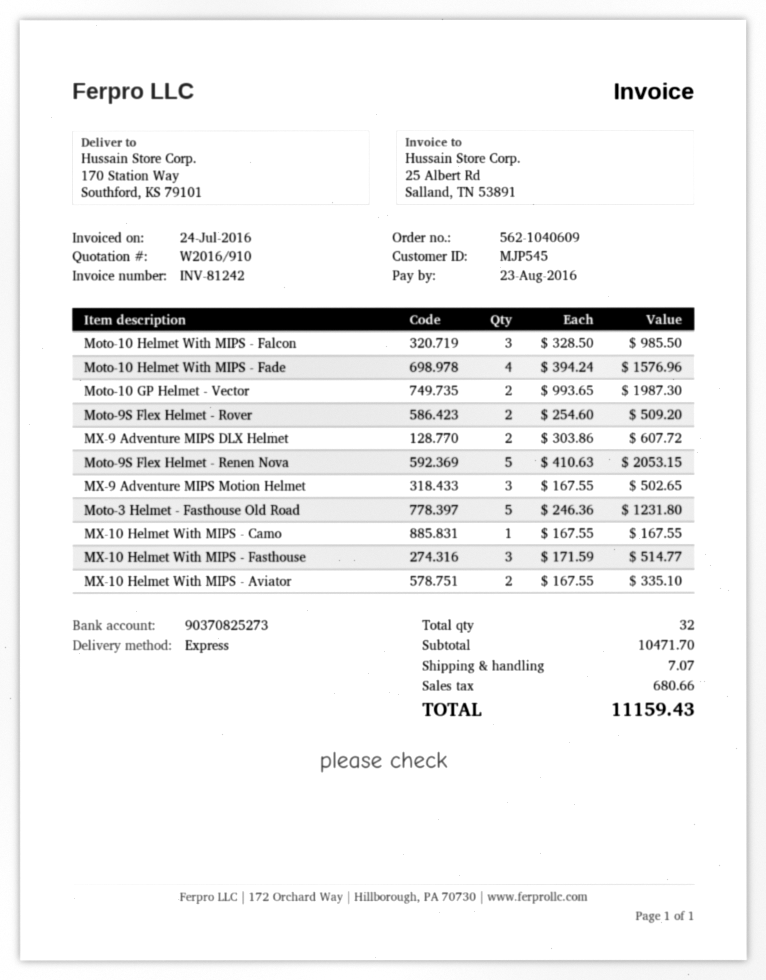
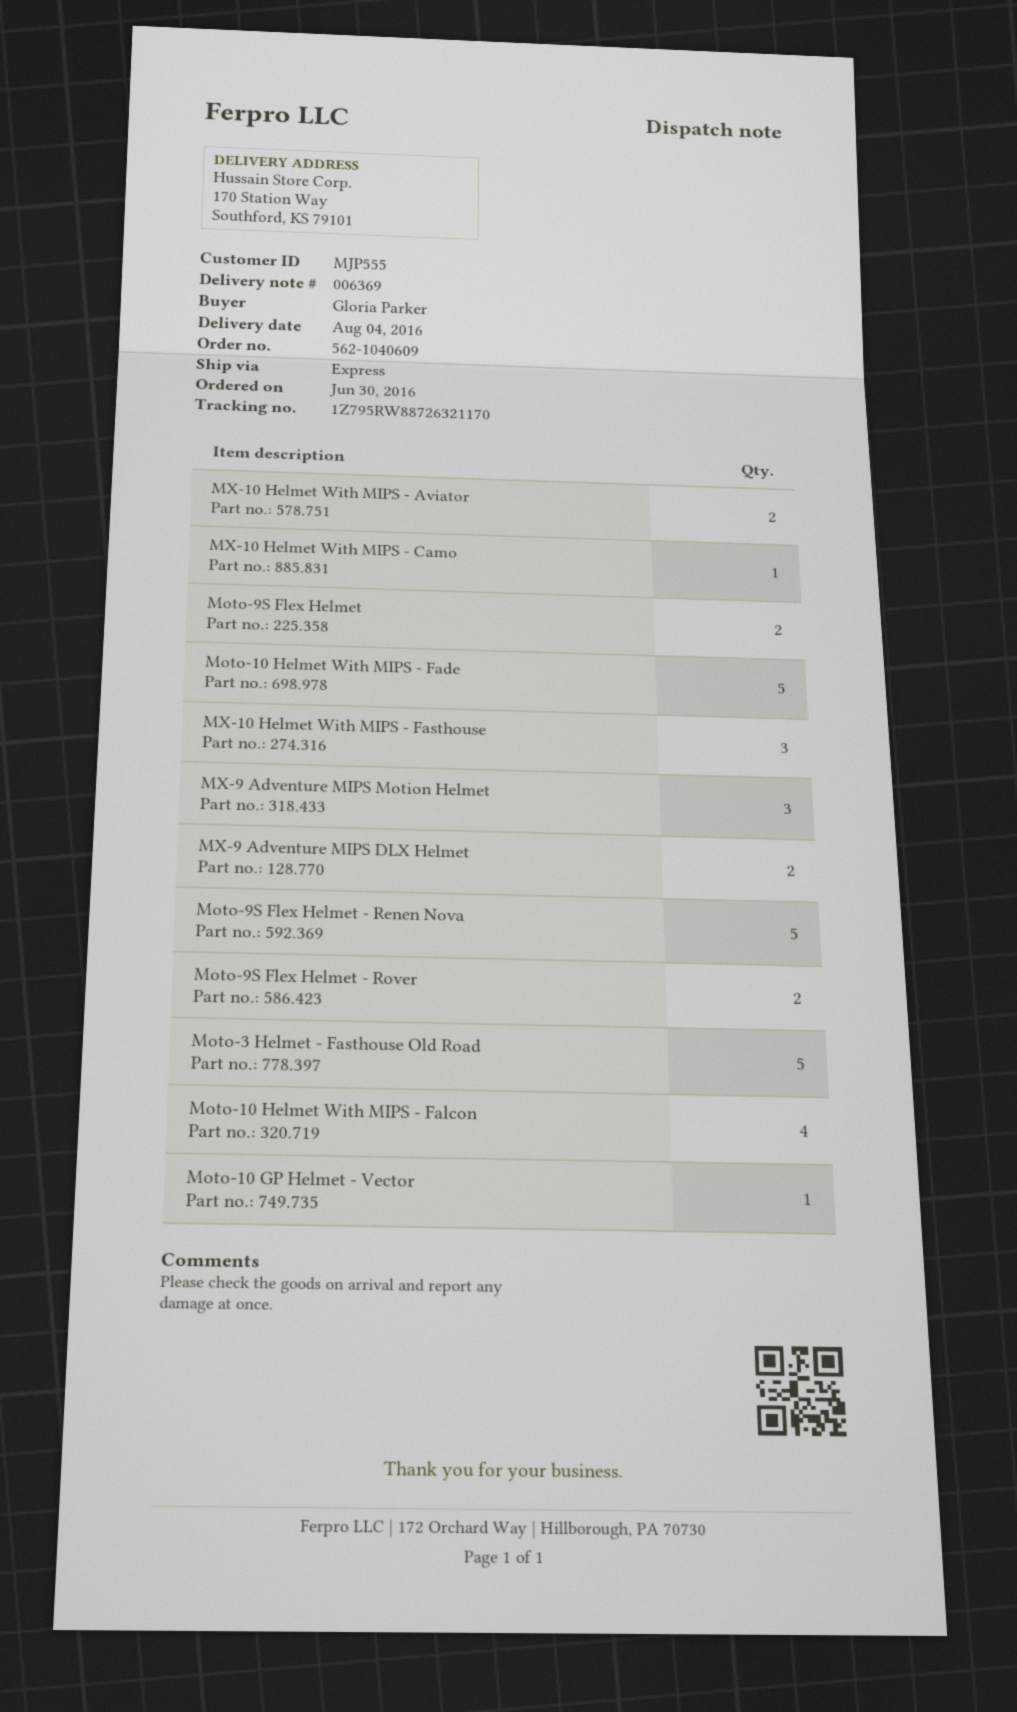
customer number: MJP545 -> MJP555
Moto-10 Helmet With MIPS - Falcon: 3 -> 4
Moto-10 Helmet With MIPS - Fade: 4 -> 5
Moto-10 GP Helmet - Vector: 2 -> 1
Moto-9S Flex Helmet: none -> 2

